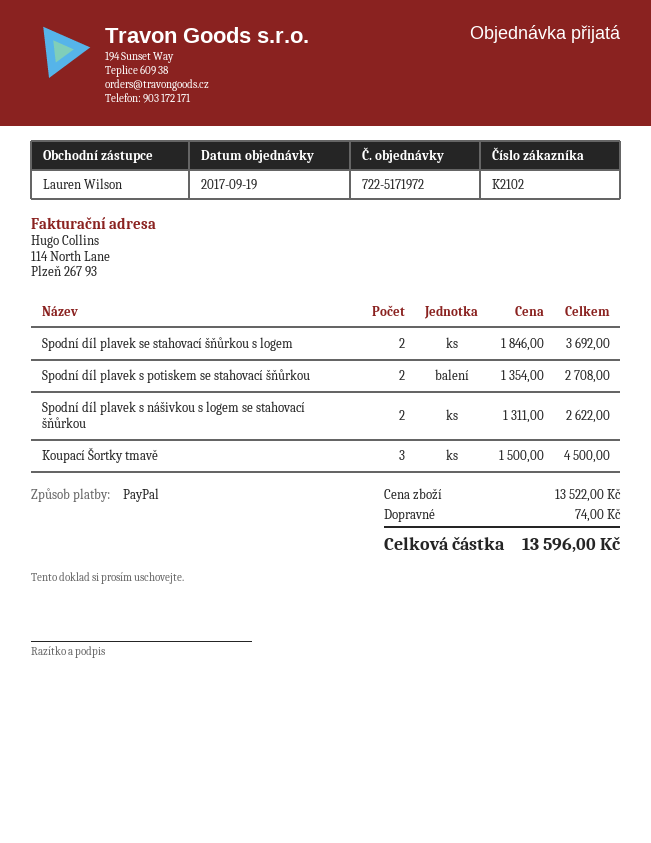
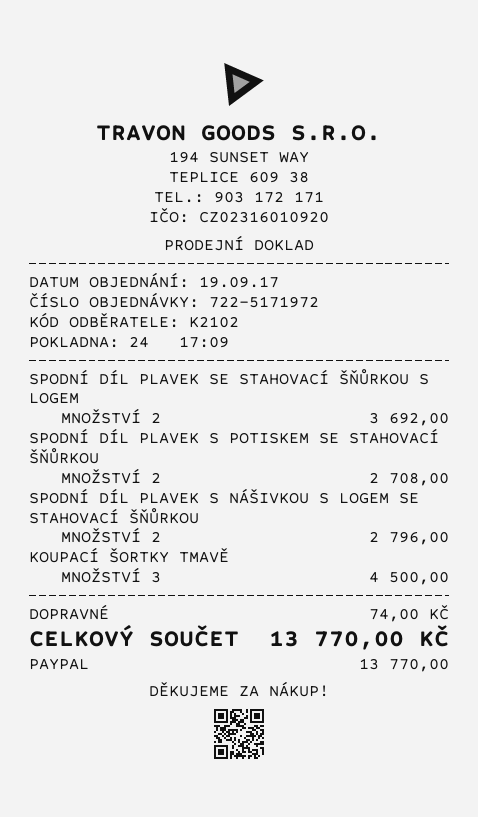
Spodní díl plavek s nášivkou s logem se stahovací šňůrkou: 2 for 2622.00 -> 2 for 2796.00
total: 13596.00 -> 13770.00

